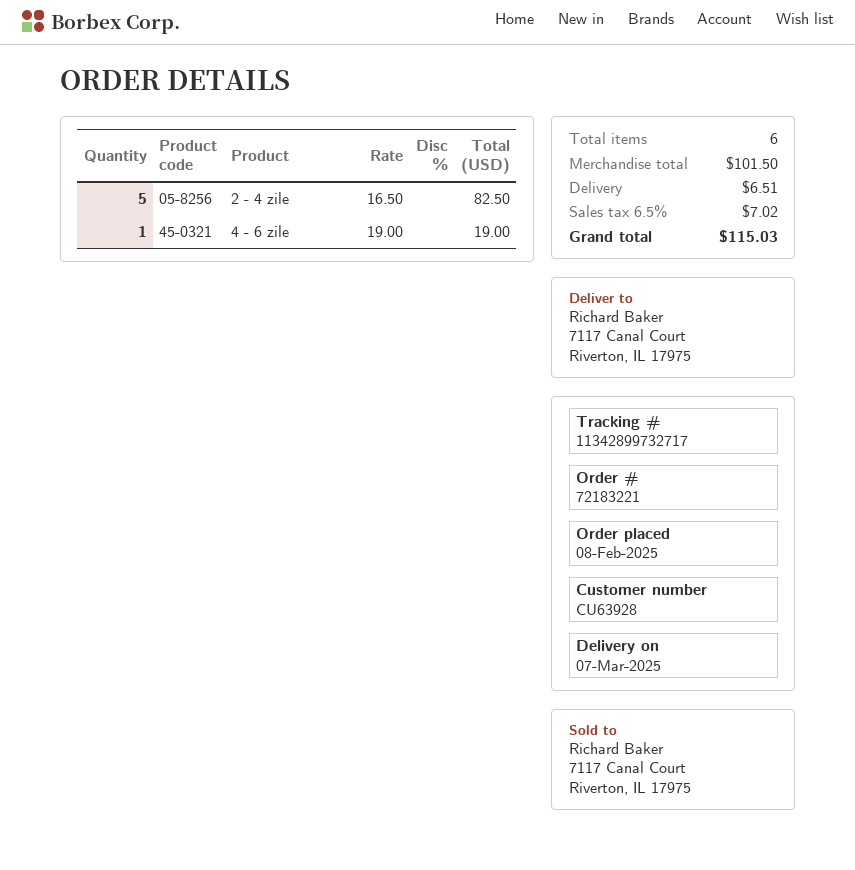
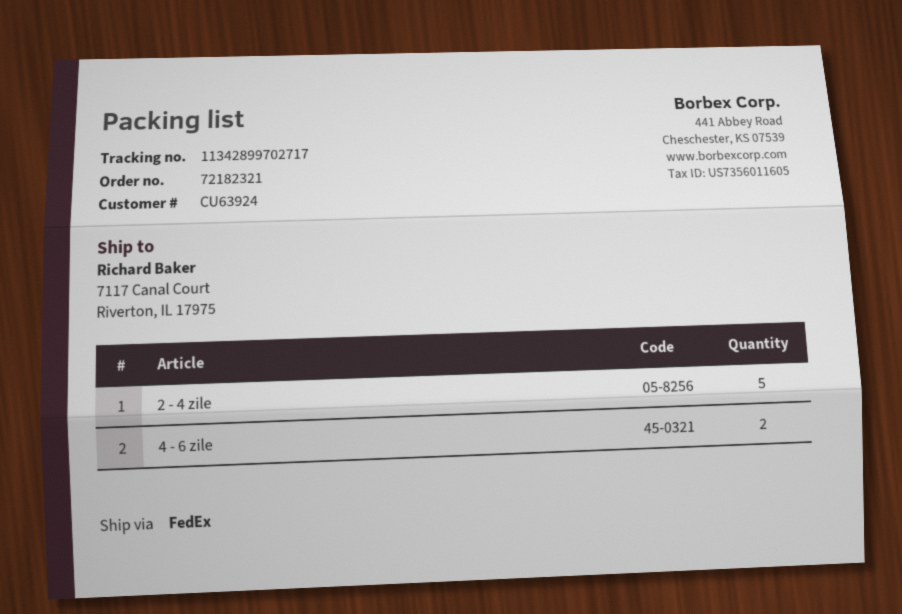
order number: 72183221 -> 72182321
customer number: CU63928 -> CU63924
tracking number: 11342899732717 -> 11342899702717
4 - 6 zile: 1 -> 2

